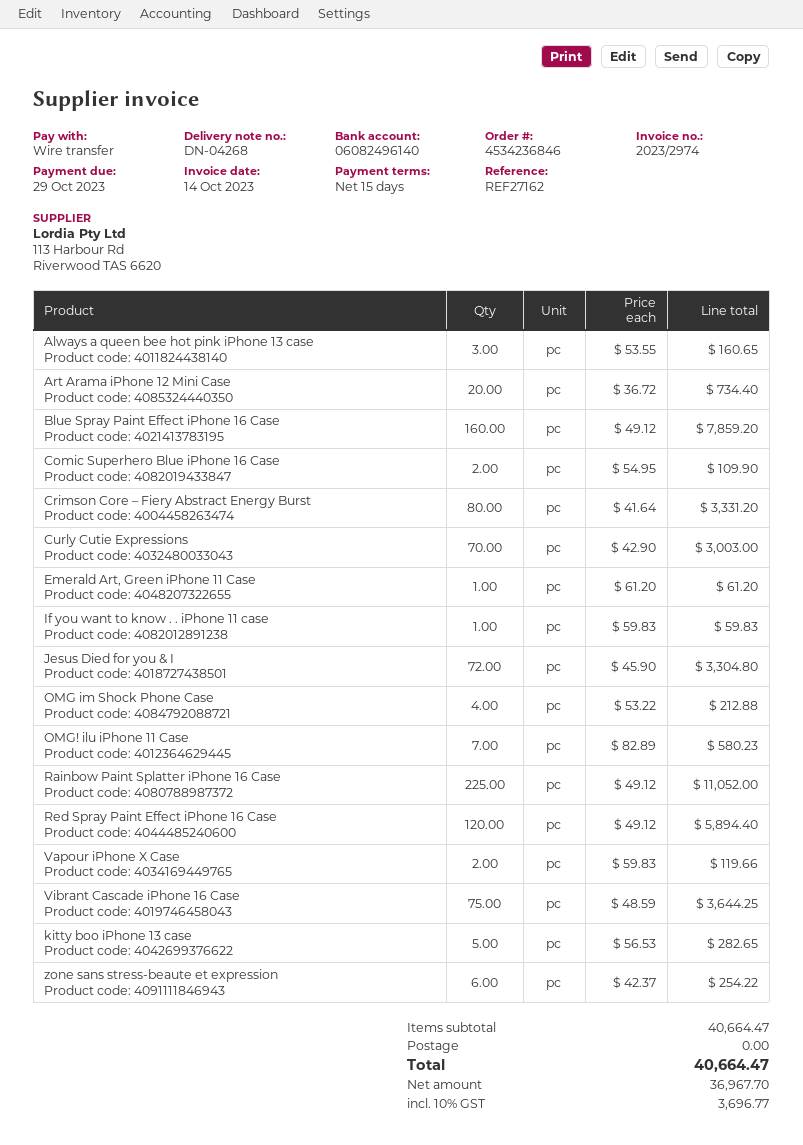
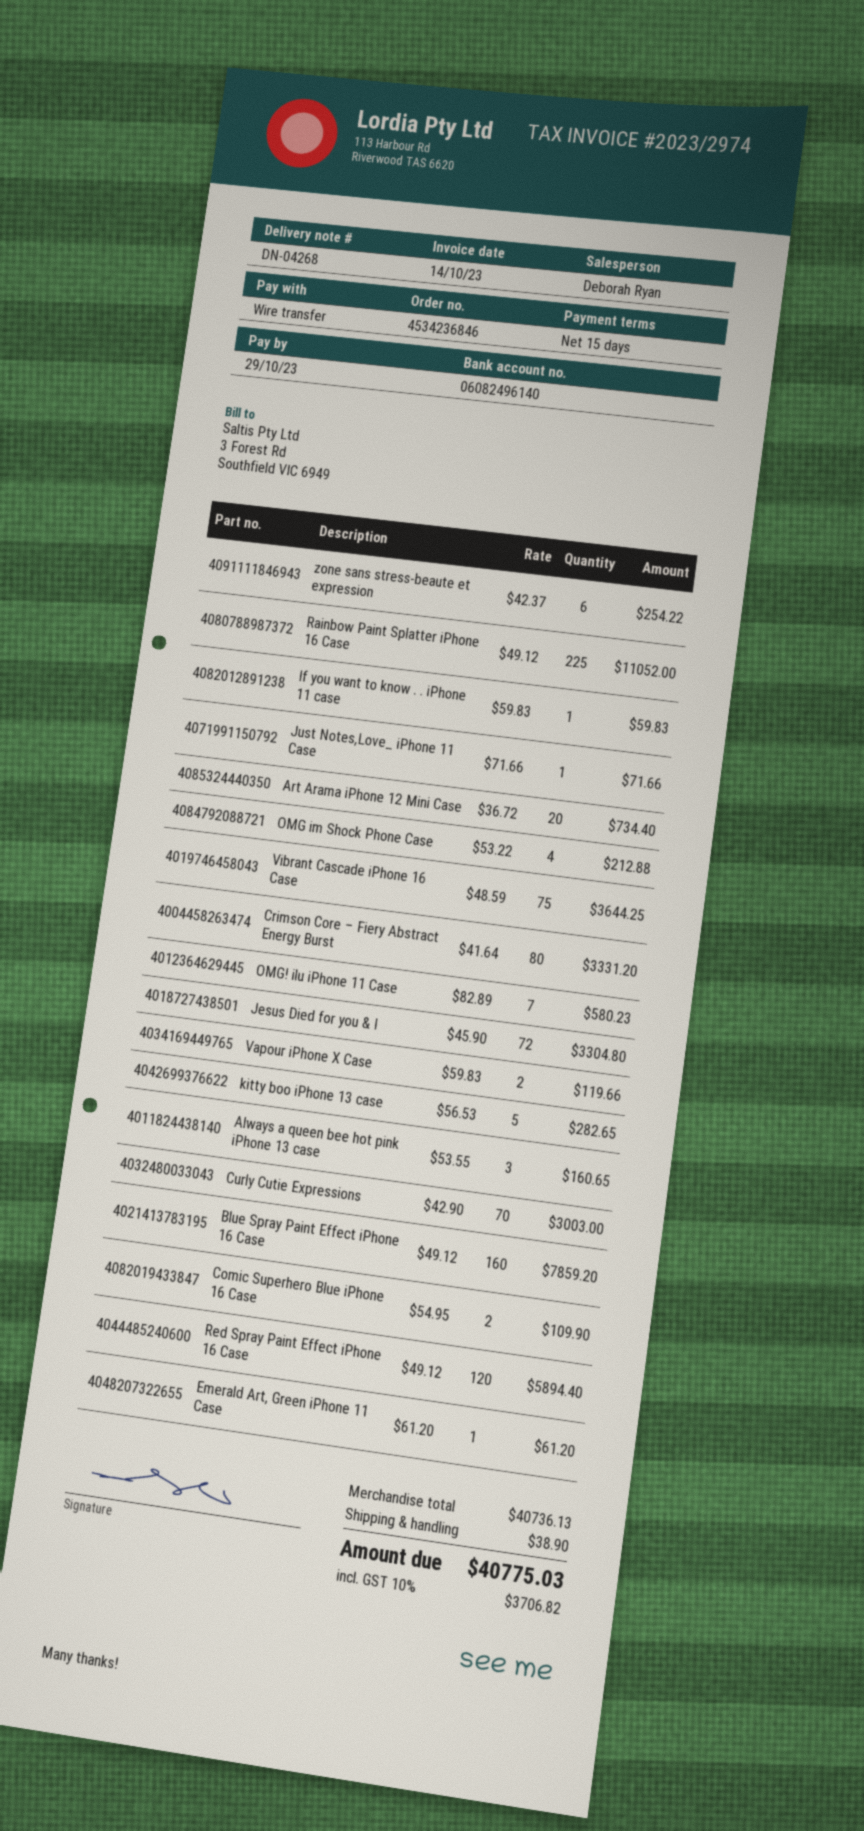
Just Notes,Love_ iPhone 11 Case: none -> 1 x 71.66 = 71.66
subtotal: 40664.47 -> 40736.13
shipping: 0.00 -> 38.90
tax: 10% = 3696.77 -> 10% = 3706.82
total: 40664.47 -> 40775.03

